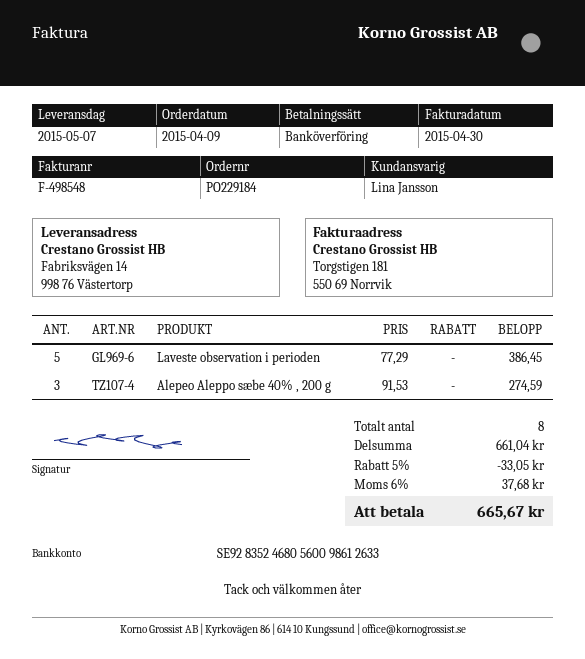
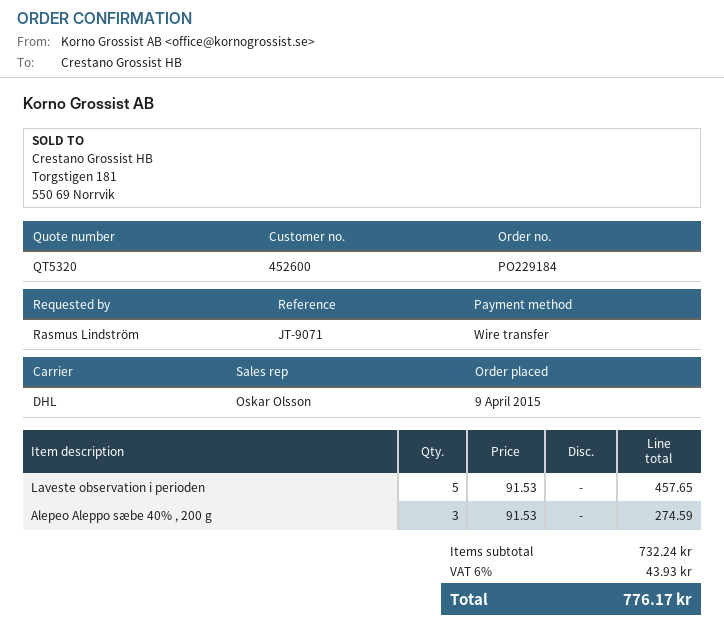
sales rep: Lina Jansson -> Oskar Olsson
Laveste observation i perioden: 5 x 77.29 = 386.45 -> 5 x 91.53 = 457.65
subtotal: 661.04 -> 732.24
discount: 5% = 33.05 -> none
tax: 6% = 37.68 -> 6% = 43.93
total: 665.67 -> 776.17

